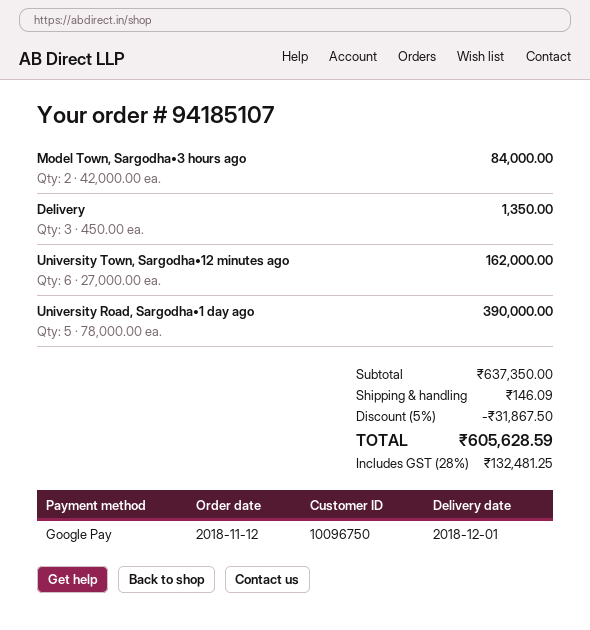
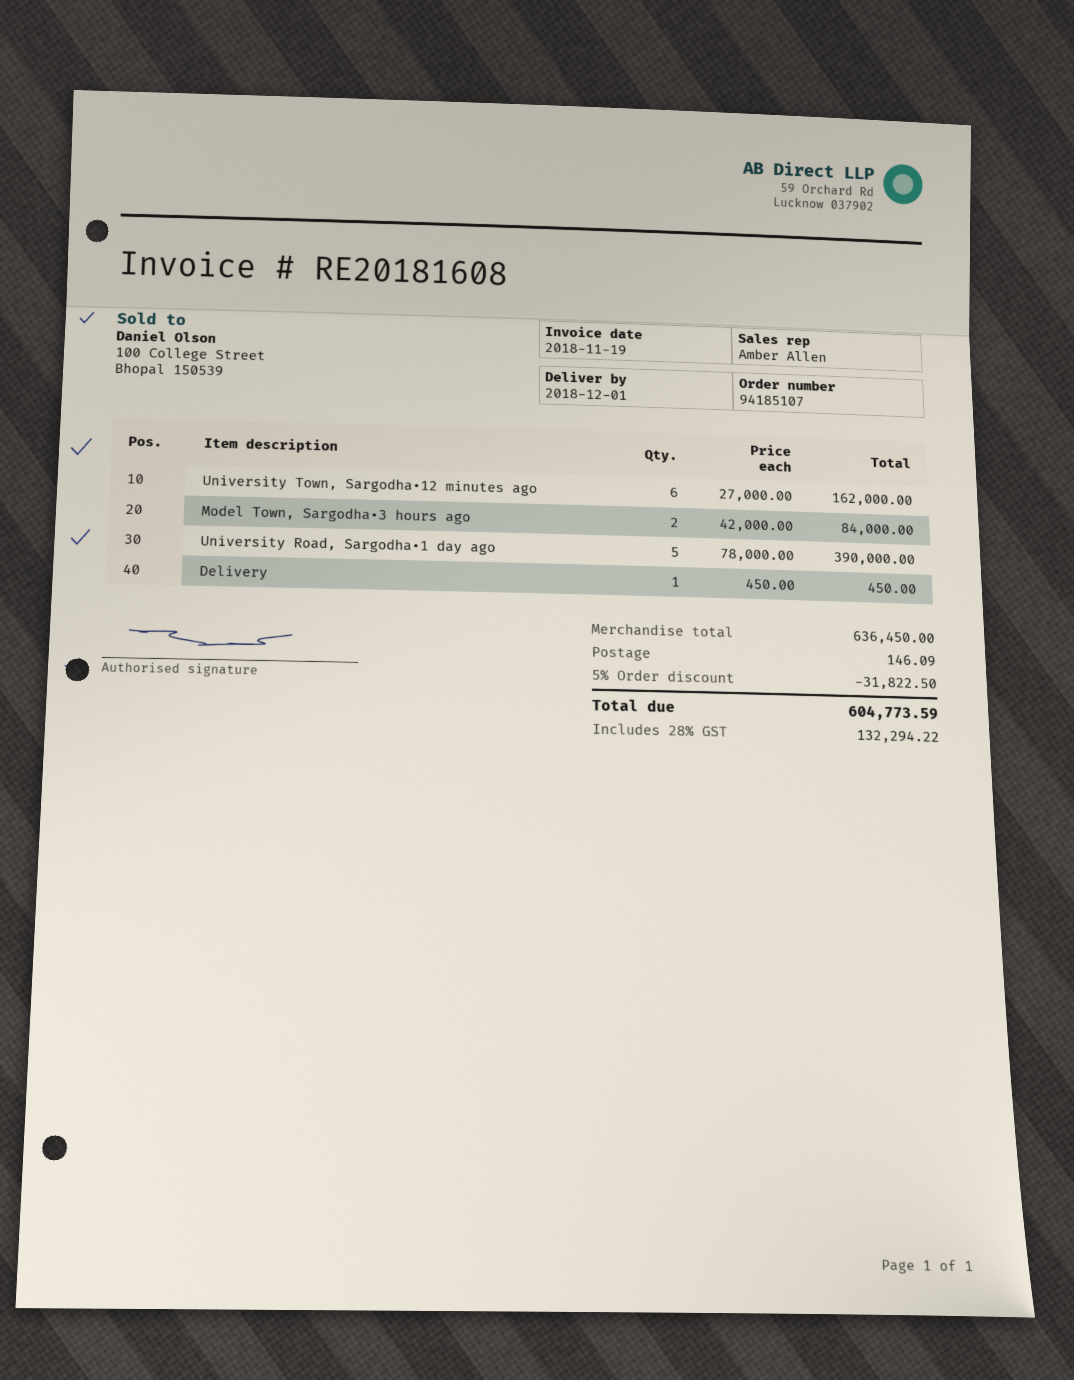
Delivery: 3 x 450.00 = 1350.00 -> 1 x 450.00 = 450.00
subtotal: 637350.00 -> 636450.00
discount: 5% = 31867.50 -> 5% = 31822.50
tax: 28% = 132481.25 -> 28% = 132294.22
total: 605628.59 -> 604773.59

